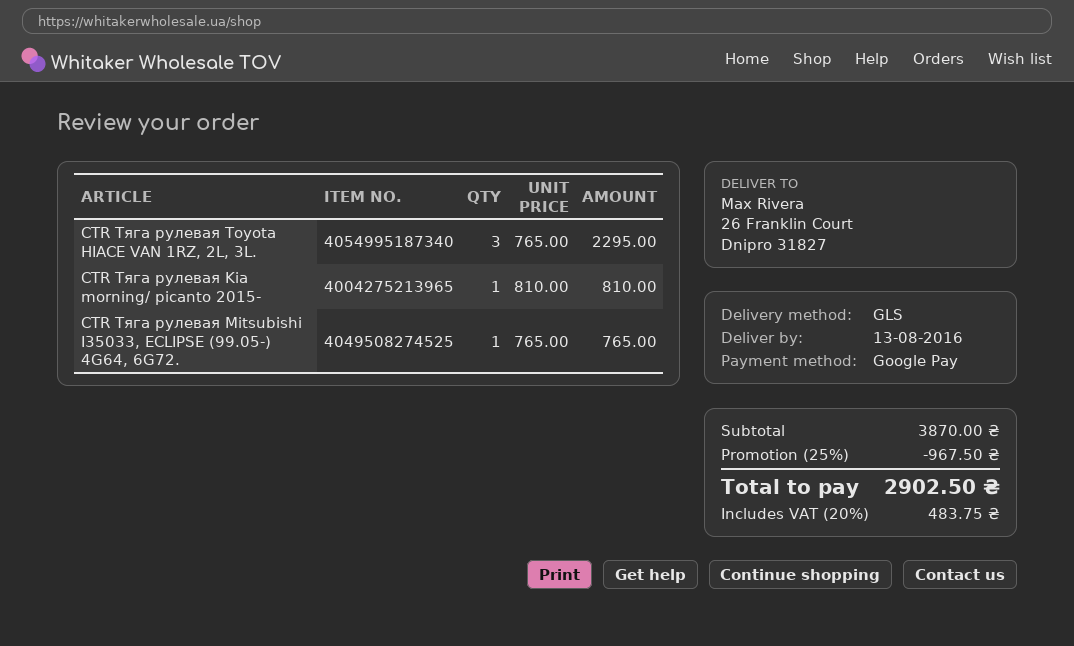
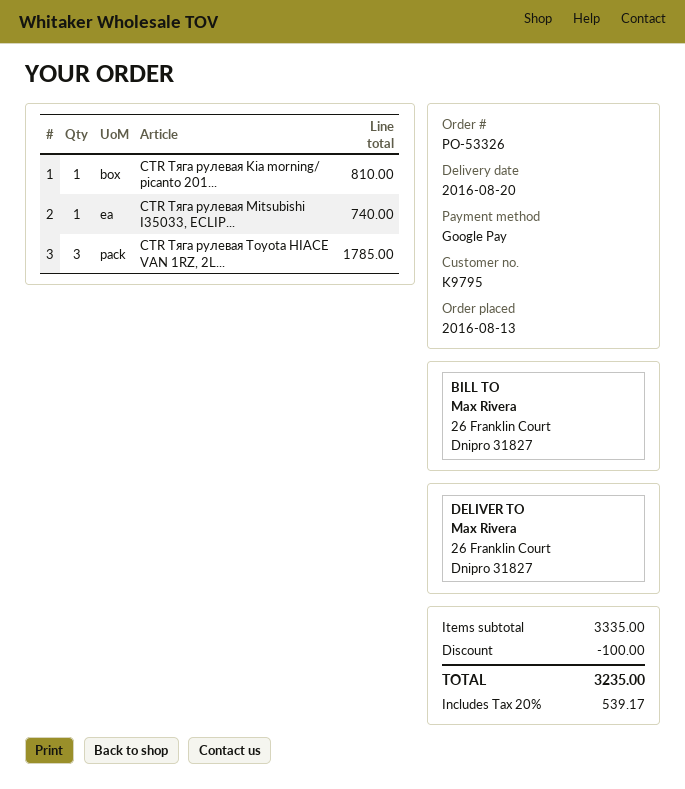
delivery date: 2016-08-13 -> 2016-08-20
CTR Тяга рулевая Toyota HIACE VAN 1RZ, 2L, 3L.: 3 for 2295.00 -> 3 for 1785.00
CTR Тяга рулевая Mitsubishi I35033, ECLIPSE (99.05-) 4G64, 6G72.: 1 for 765.00 -> 1 for 740.00
subtotal: 3870.00 -> 3335.00
discount: 967.50 -> 100.00
tax: 20% = 483.75 -> 20% = 539.17
total: 2902.50 -> 3235.00

